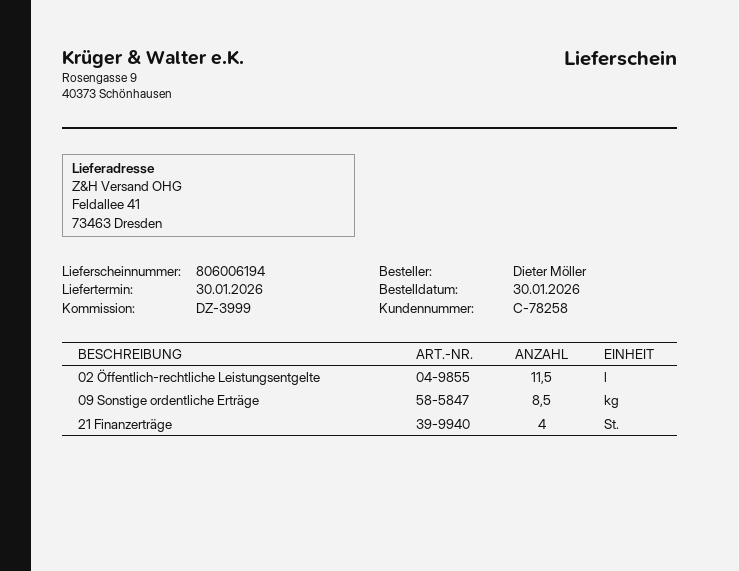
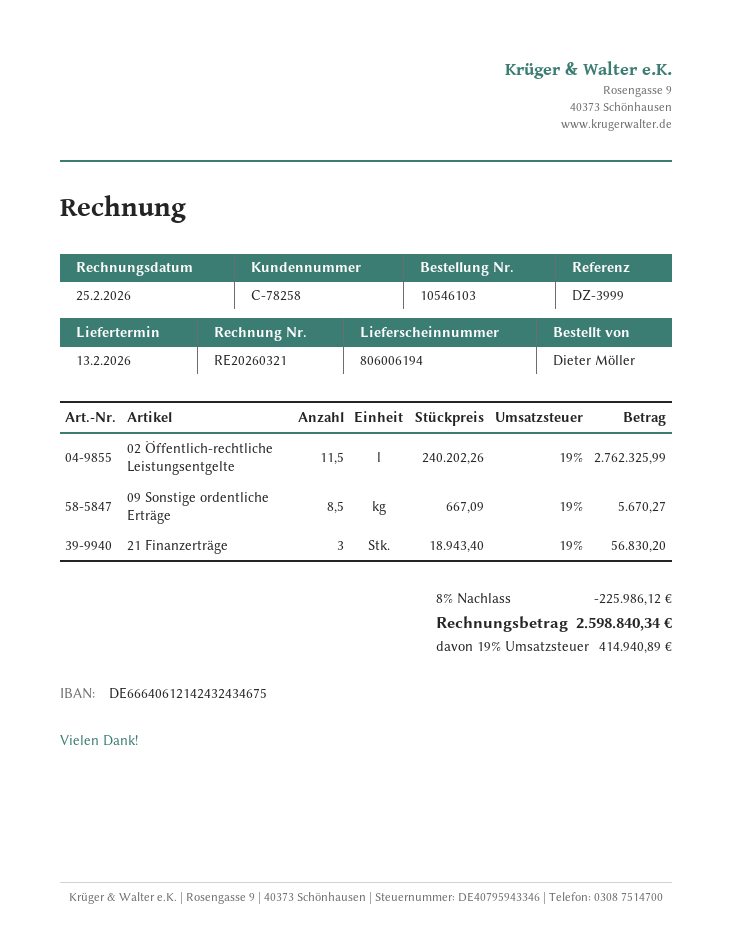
delivery date: 2026-01-30 -> 2026-02-13
21 Finanzerträge: 4 -> 3

